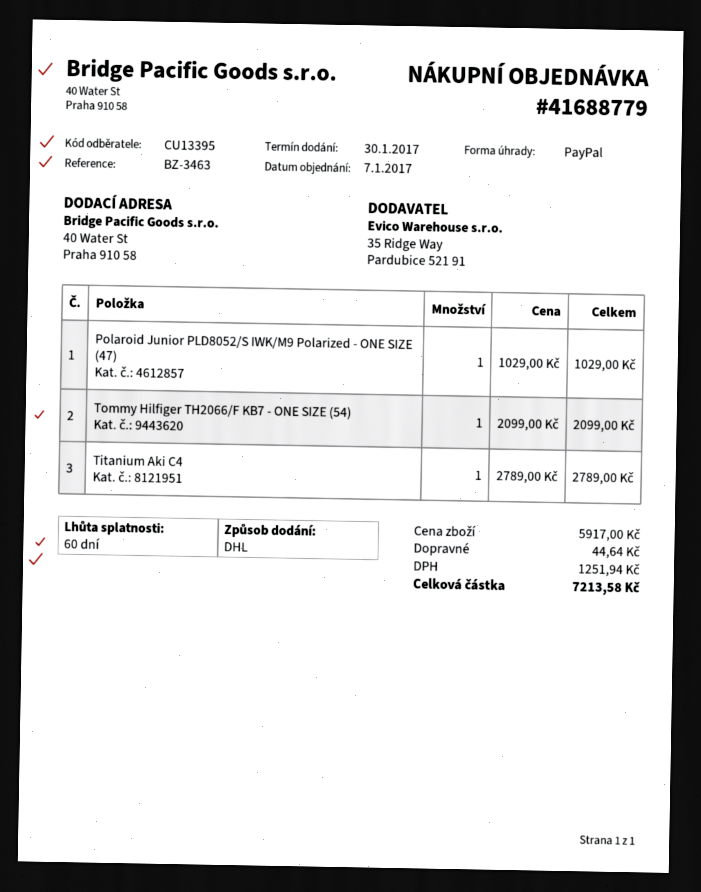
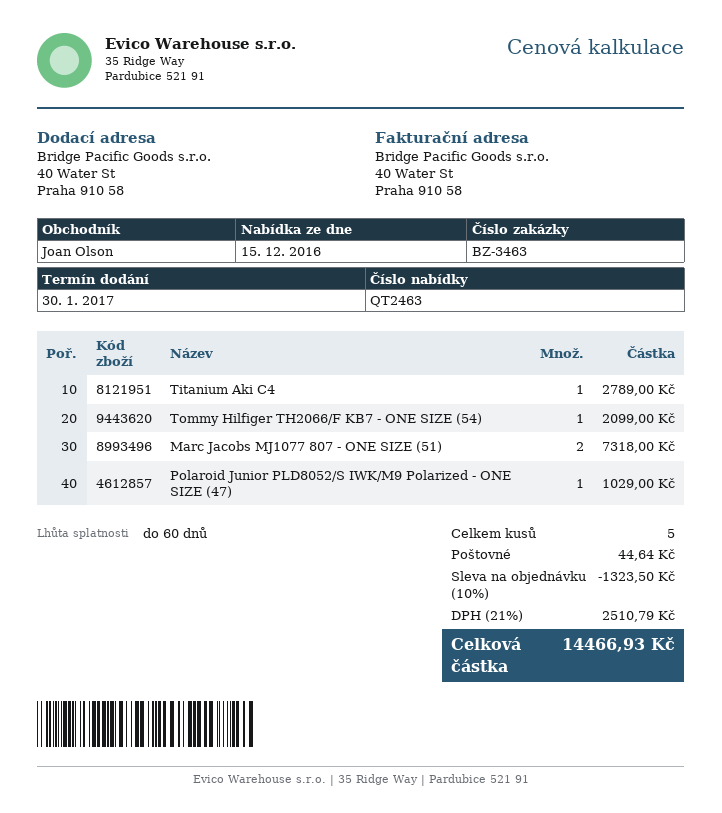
Marc Jacobs MJ1077 807 - ONE SIZE (51): none -> 2 for 7318.00
discount: none -> 10% = 1323.50
tax: 1251.94 -> 2510.79
total: 7213.58 -> 14466.93

